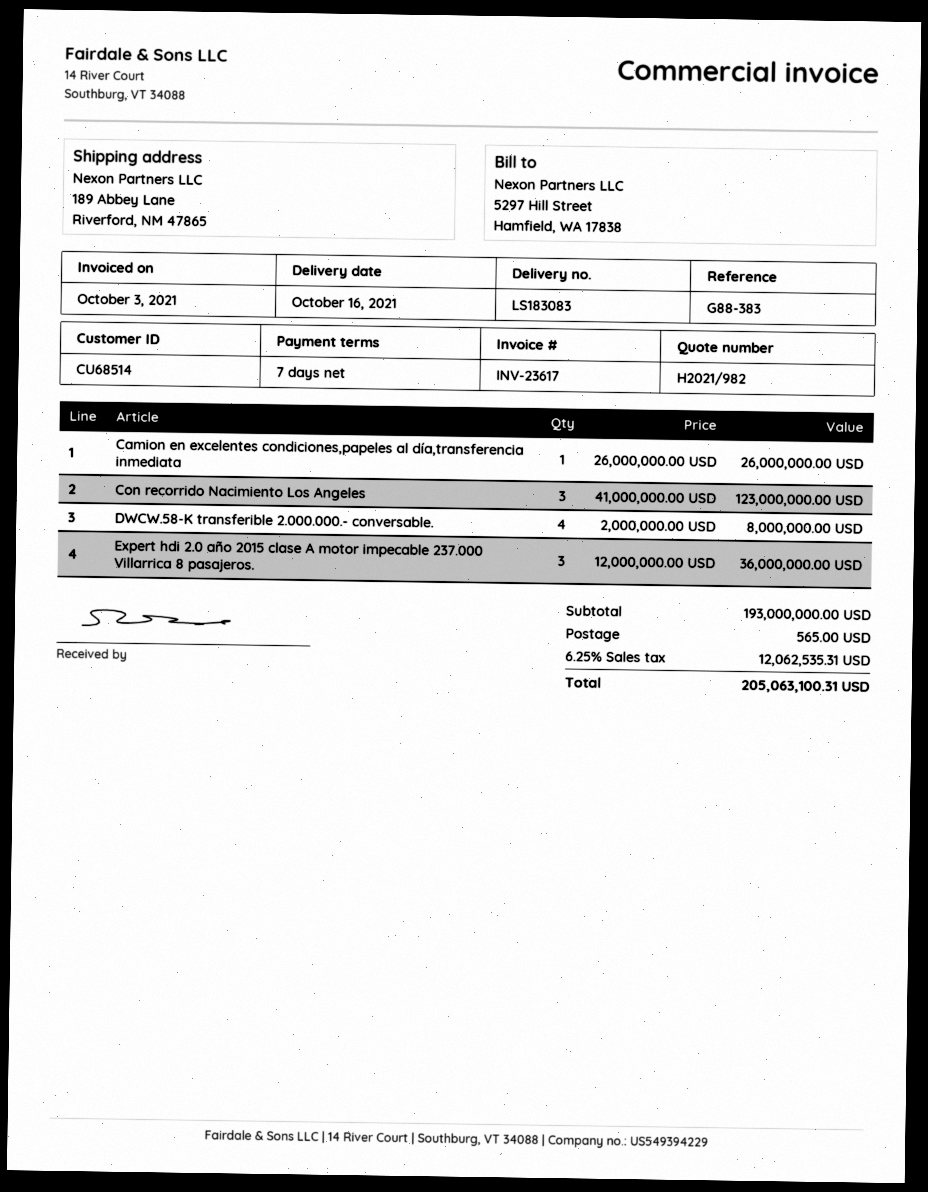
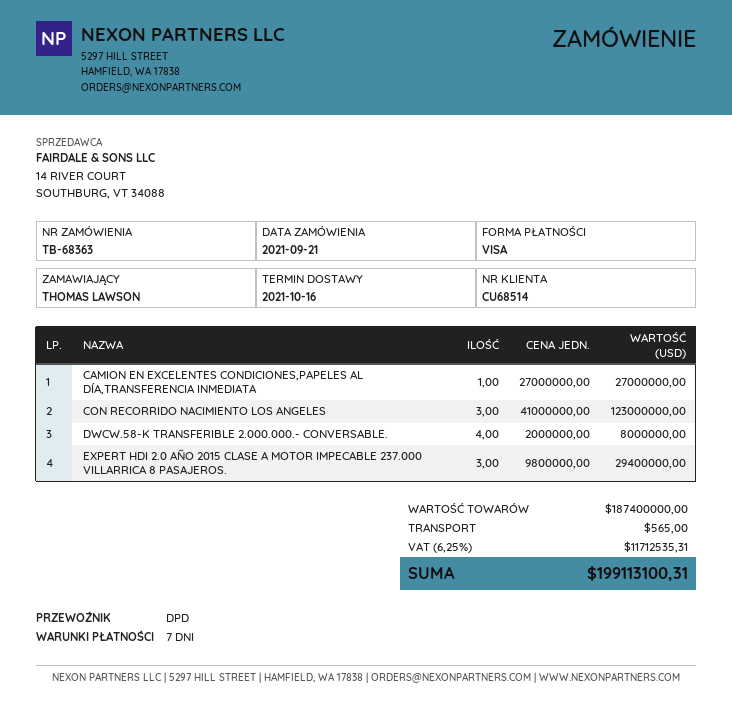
Camion en excelentes condiciones,papeles al día,transferencia inmediata: 1 x 26000000.00 = 26000000.00 -> 1 x 27000000.00 = 27000000.00
Expert hdi 2.0 año 2015 clase A motor impecable 237.000 Villarrica 8 pasajeros.: 3 x 12000000.00 = 36000000.00 -> 3 x 9800000.00 = 29400000.00
subtotal: 193000000.00 -> 187400000.00
tax: 6.25% = 12062535.31 -> 6.25% = 11712535.31
total: 205063100.31 -> 199113100.31

